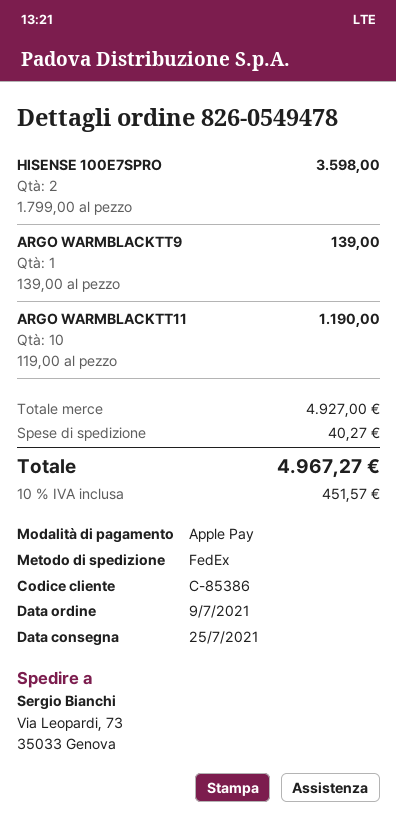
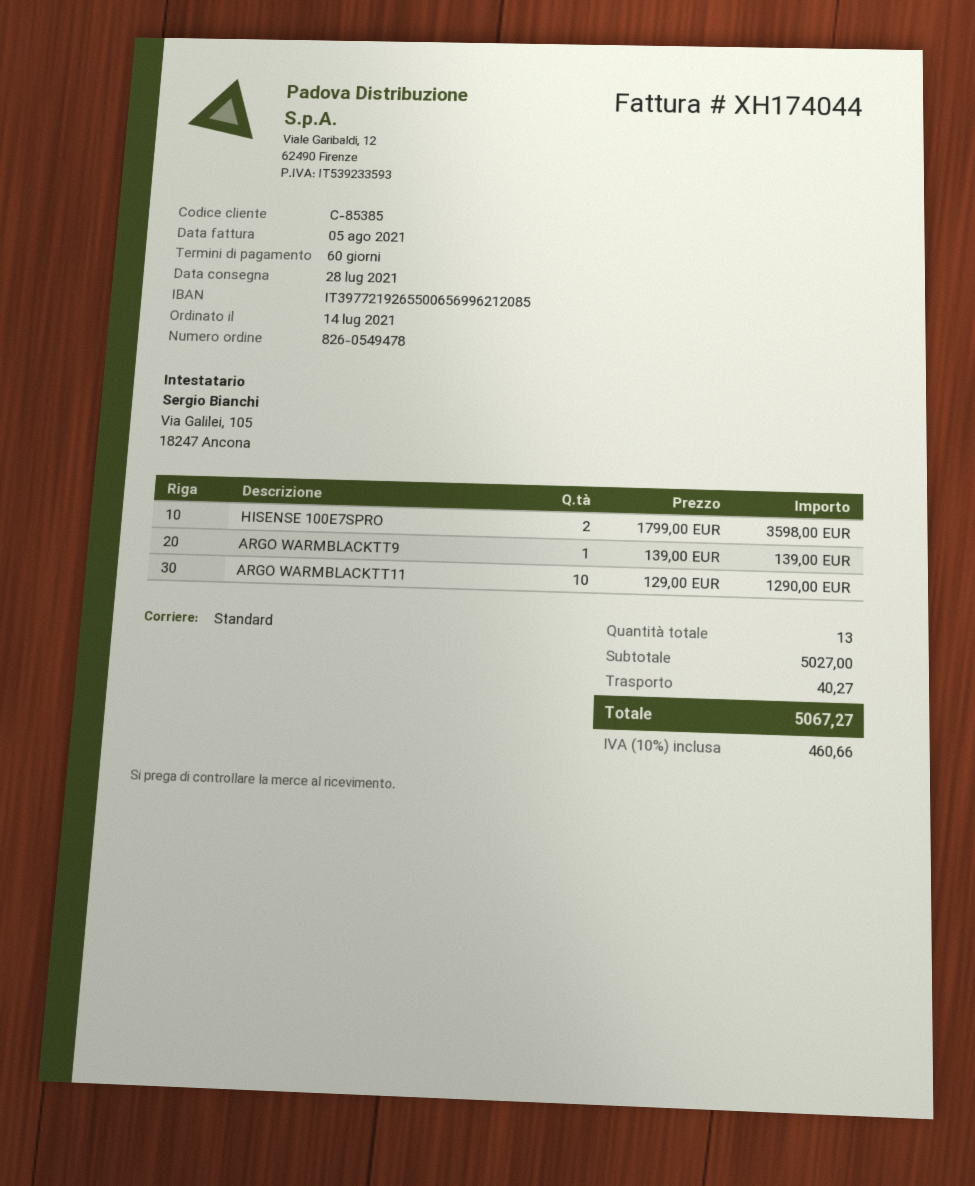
order date: 2021-07-09 -> 2021-07-14
delivery date: 2021-07-25 -> 2021-07-28
customer number: C-85386 -> C-85385
shipping method: FedEx -> standard
ARGO WARMBLACKTT11: 10 x 119.00 = 1190.00 -> 10 x 129.00 = 1290.00
subtotal: 4927.00 -> 5027.00
tax: 10% = 451.57 -> 10% = 460.66
total: 4967.27 -> 5067.27

